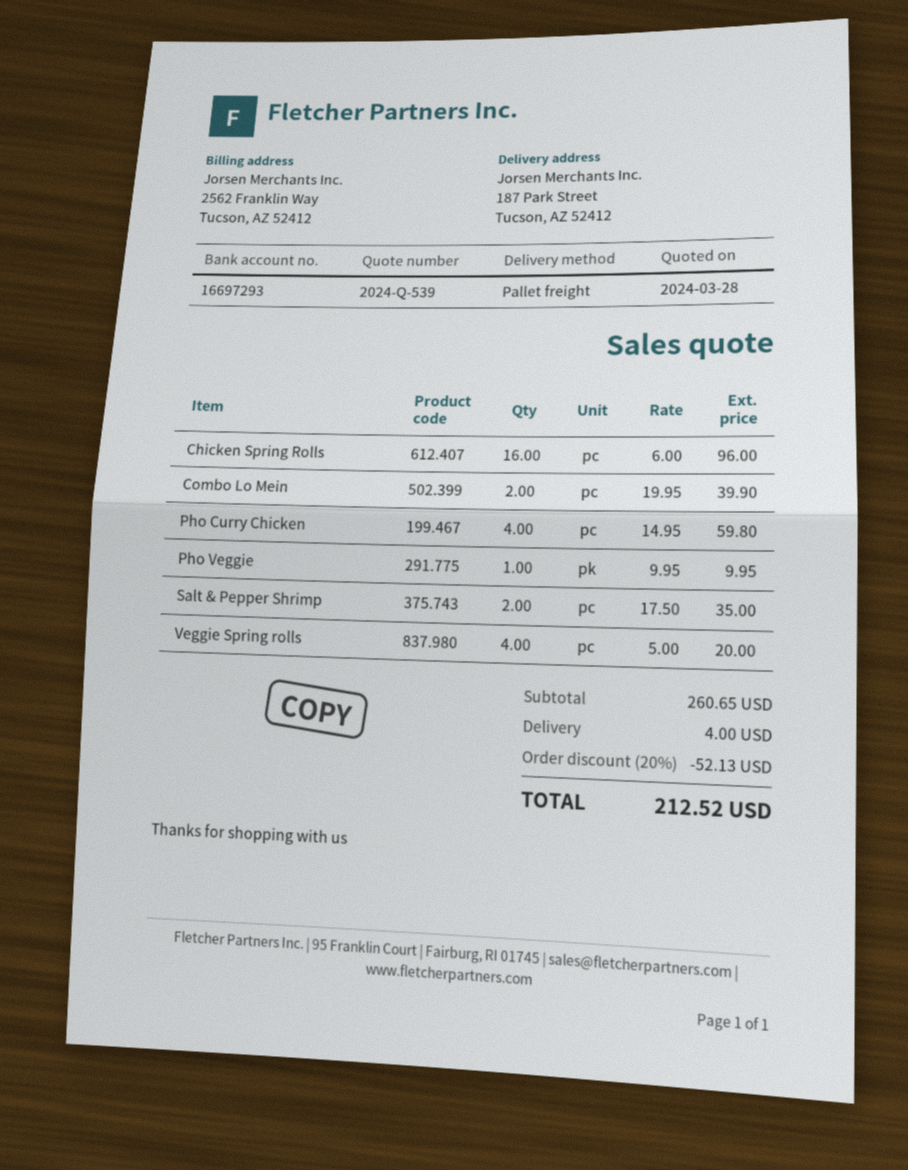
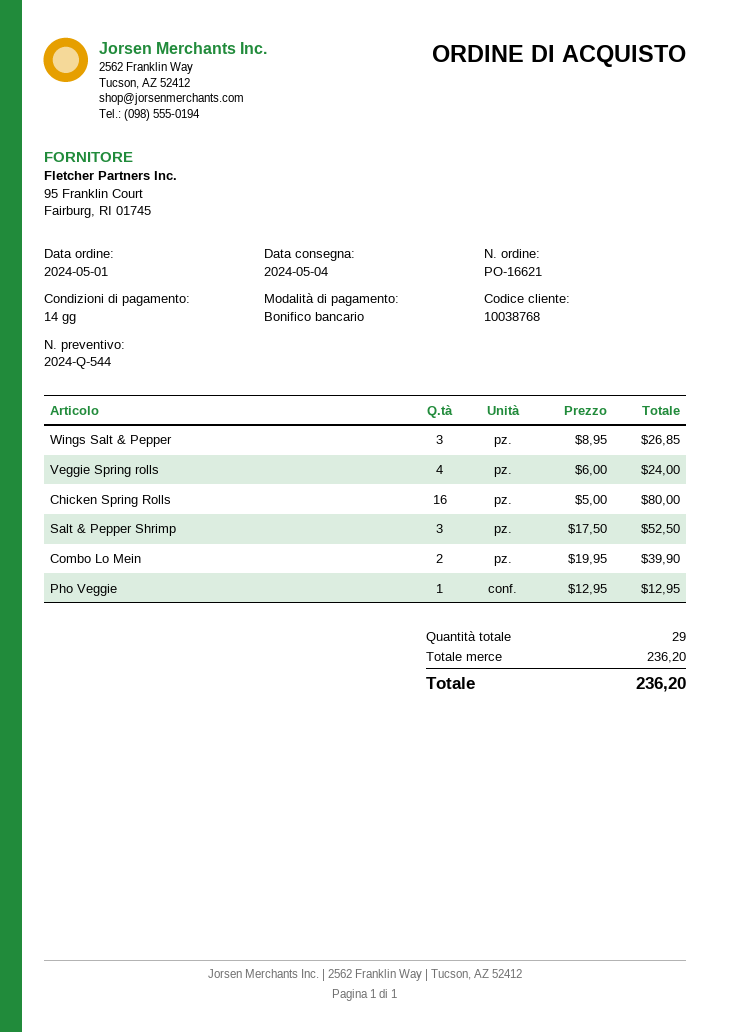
quote number: 2024-Q-539 -> 2024-Q-544
Chicken Spring Rolls: 16 x 6.00 = 96.00 -> 16 x 5.00 = 80.00
Pho Curry Chicken: 4 x 14.95 = 59.80 -> none
Pho Veggie: 1 x 9.95 = 9.95 -> 1 x 12.95 = 12.95
Salt & Pepper Shrimp: 2 x 17.50 = 35.00 -> 3 x 17.50 = 52.50
Veggie Spring rolls: 4 x 5.00 = 20.00 -> 4 x 6.00 = 24.00
Wings Salt & Pepper: none -> 3 x 8.95 = 26.85
subtotal: 260.65 -> 236.20
discount: 20% = 52.13 -> none
shipping: 4.00 -> none
total: 212.52 -> 236.20

